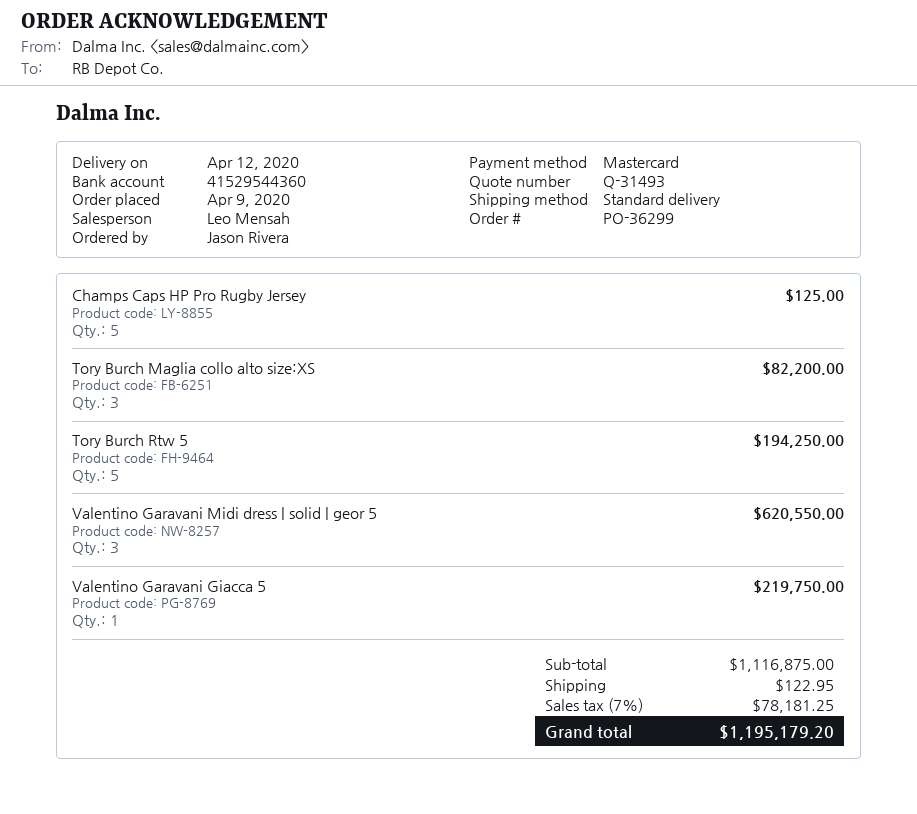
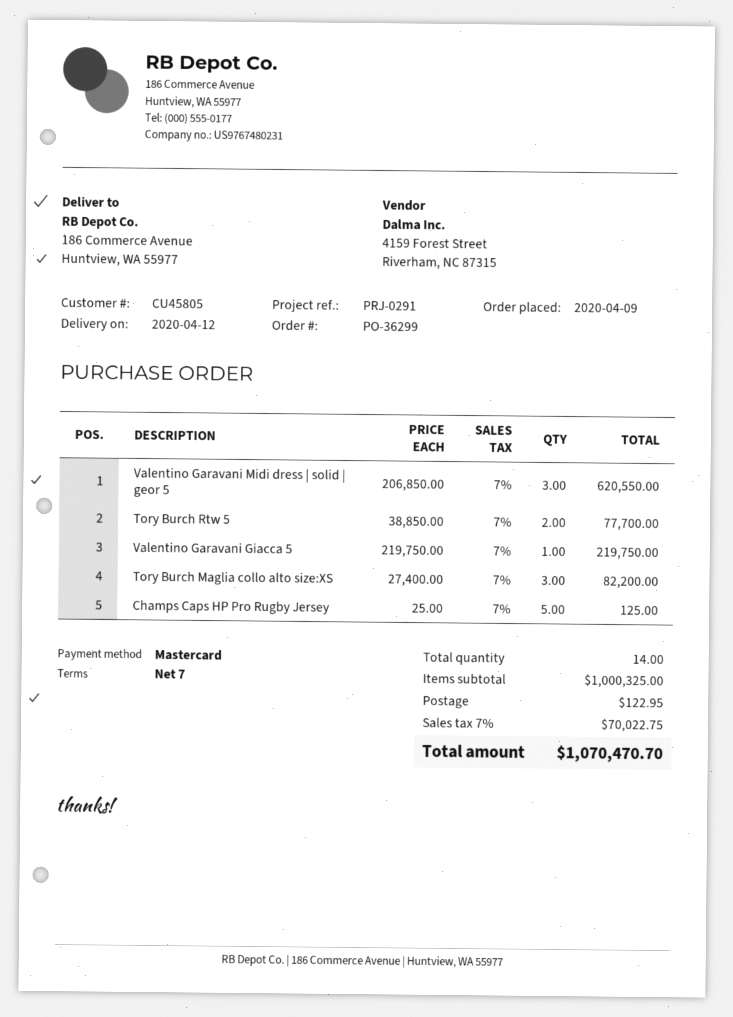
Tory Burch Rtw 5: 5 for 194250.00 -> 2 for 77700.00
subtotal: 1116875.00 -> 1000325.00
tax: 7% = 78181.25 -> 7% = 70022.75
total: 1195179.20 -> 1070470.70

